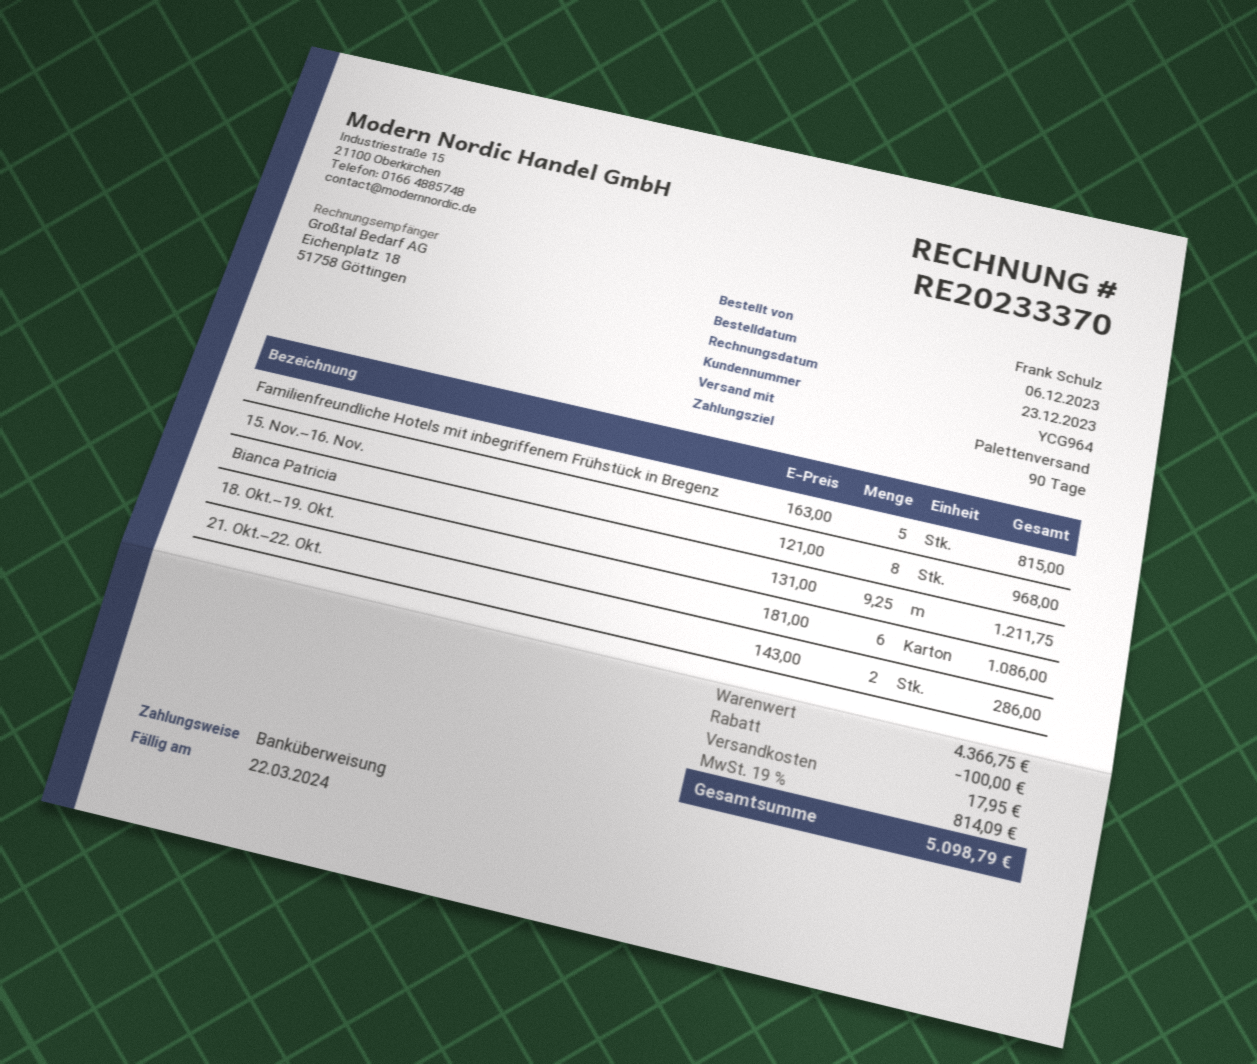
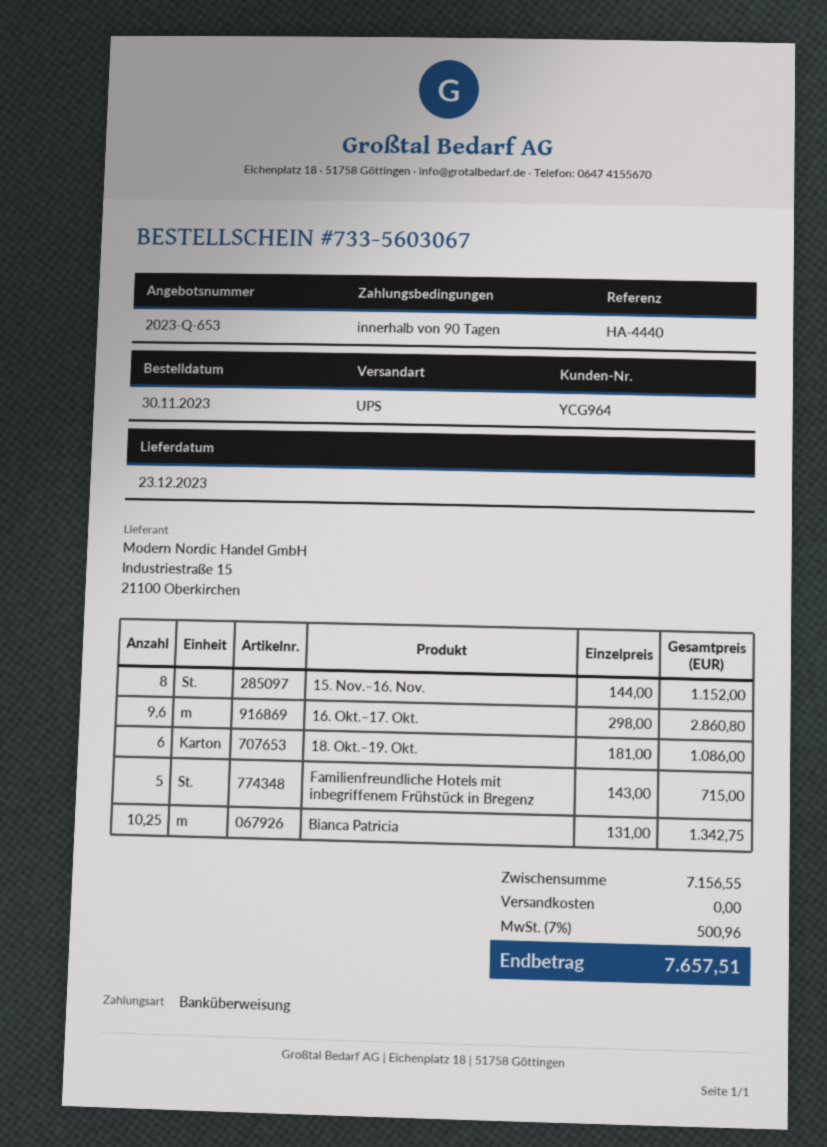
order date: 2023-12-06 -> 2023-11-30
shipping method: pallet freight -> UPS
Familienfreundliche Hotels mit inbegriffenem Frühstück in Bregenz: 5 x 163.00 = 815.00 -> 5 x 143.00 = 715.00
15. Nov.–16. Nov.: 8 x 121.00 = 968.00 -> 8 x 144.00 = 1152.00
Bianca Patricia: 9.25 x 131.00 = 1211.75 -> 10.25 x 131.00 = 1342.75
21. Okt.–22. Okt.: 2 x 143.00 = 286.00 -> none
16. Okt.–17. Okt.: none -> 9.6 x 298.00 = 2860.80
subtotal: 4366.75 -> 7156.55
discount: 100.00 -> none
shipping: 17.95 -> 0.00
tax: 19% = 814.09 -> 7% = 500.96
total: 5098.79 -> 7657.51

